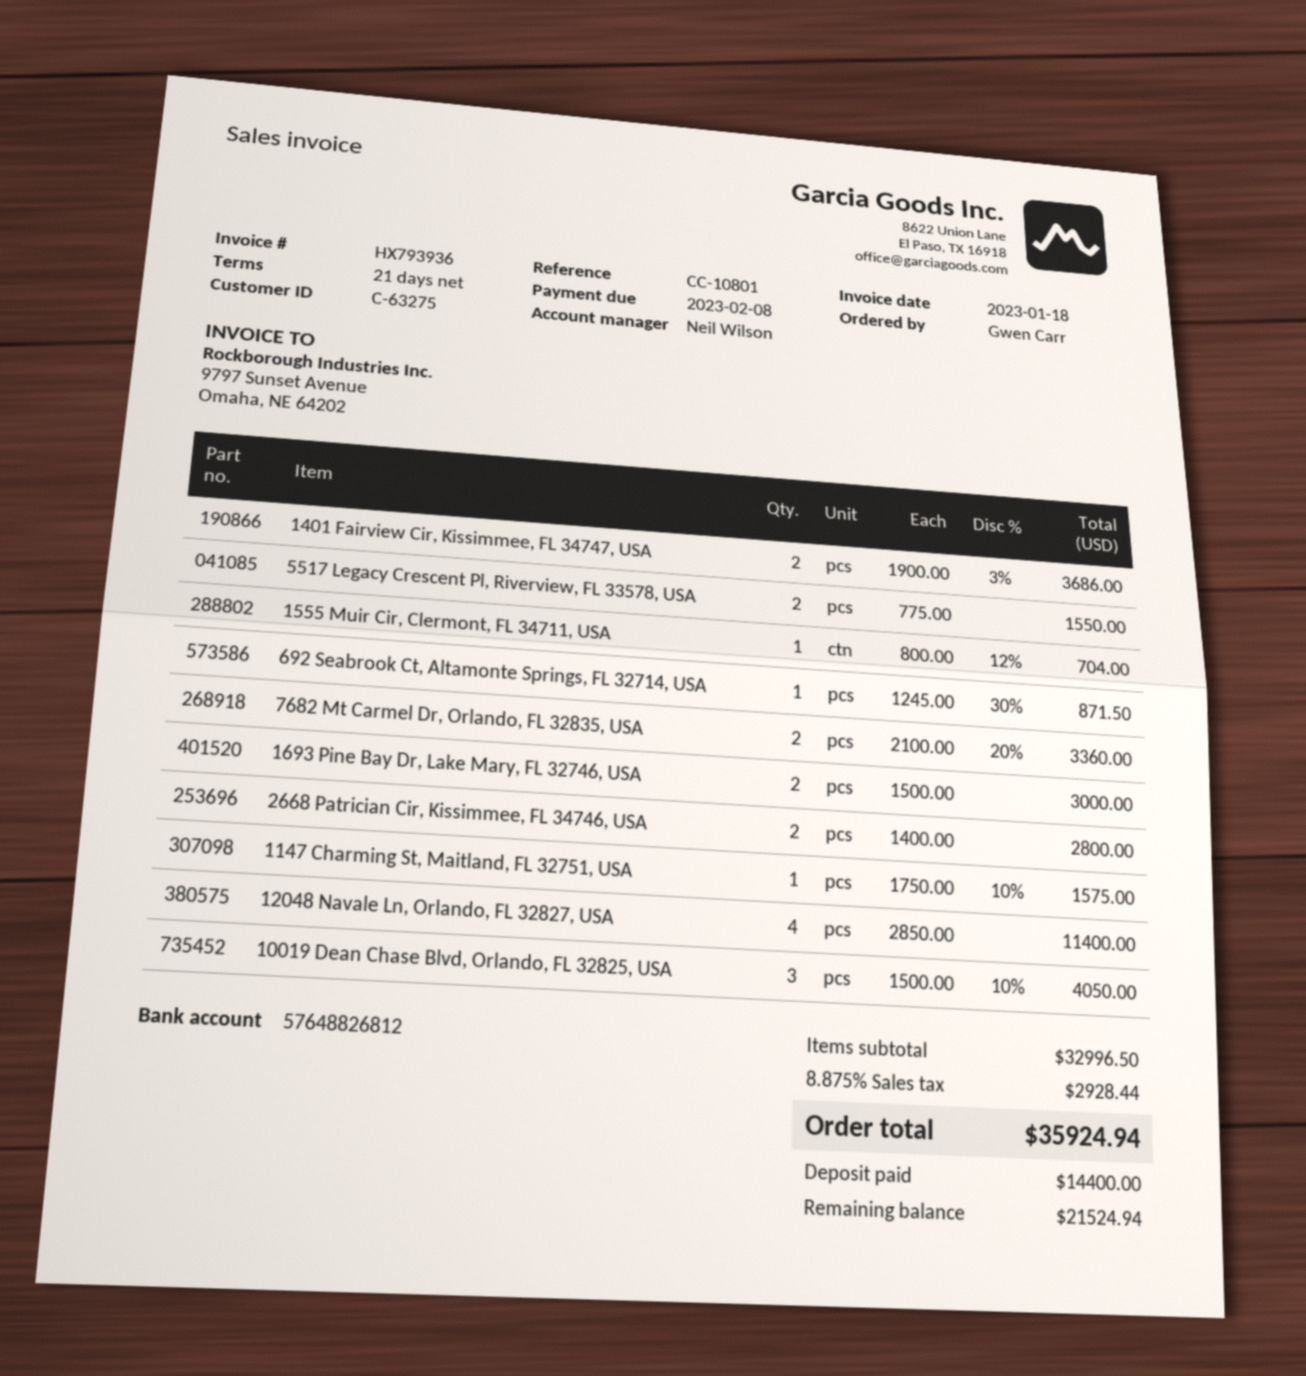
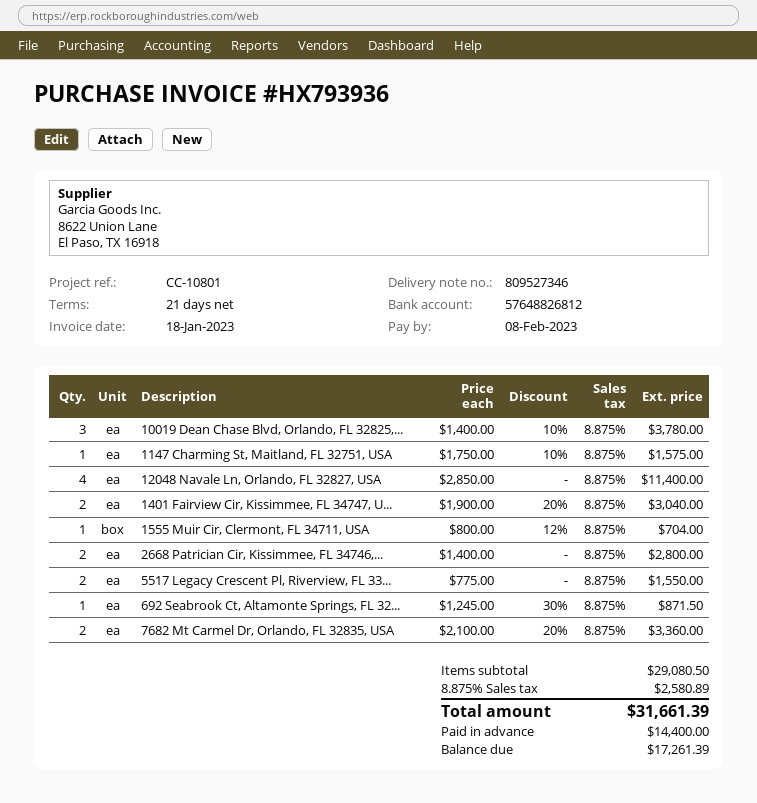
1401 Fairview Cir, Kissimmee, FL 34747, USA: 2 x 1900.00 - 3% = 3686.00 -> 2 x 1900.00 - 20% = 3040.00
1693 Pine Bay Dr, Lake Mary, FL 32746, USA: 2 x 1500.00 = 3000.00 -> none
10019 Dean Chase Blvd, Orlando, FL 32825, USA: 3 x 1500.00 - 10% = 4050.00 -> 3 x 1400.00 - 10% = 3780.00
subtotal: 32996.50 -> 29080.50
tax: 8.875% = 2928.44 -> 8.875% = 2580.89
total: 35924.94 -> 31661.39
balance: 21524.94 -> 17261.39

